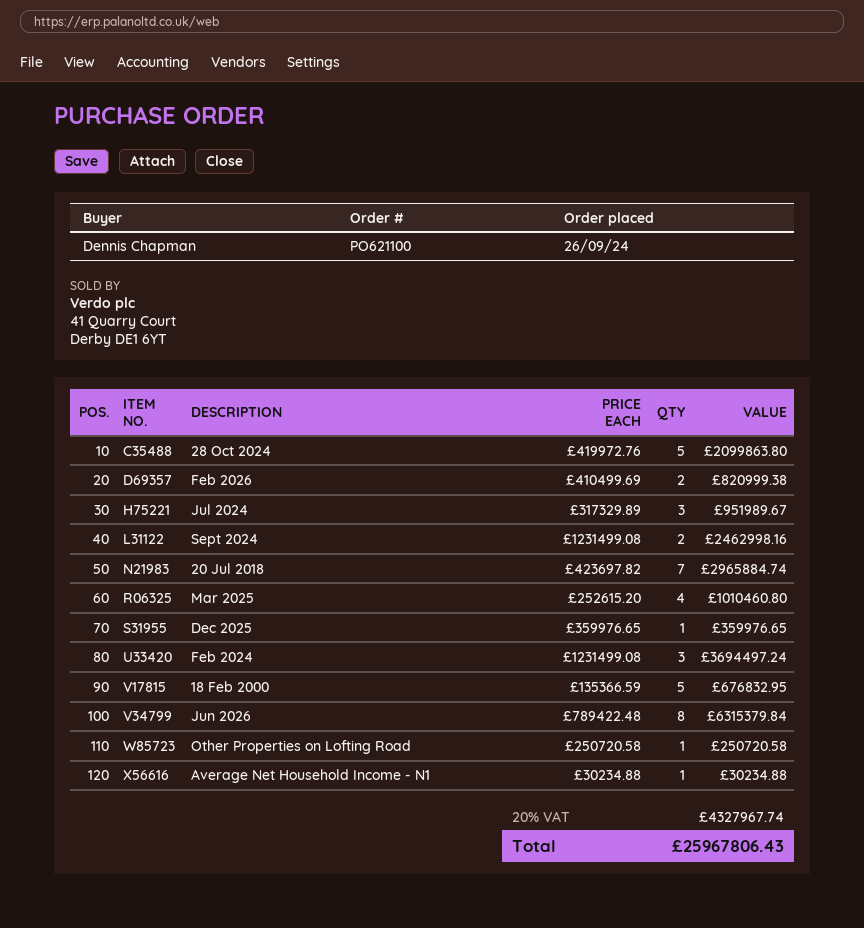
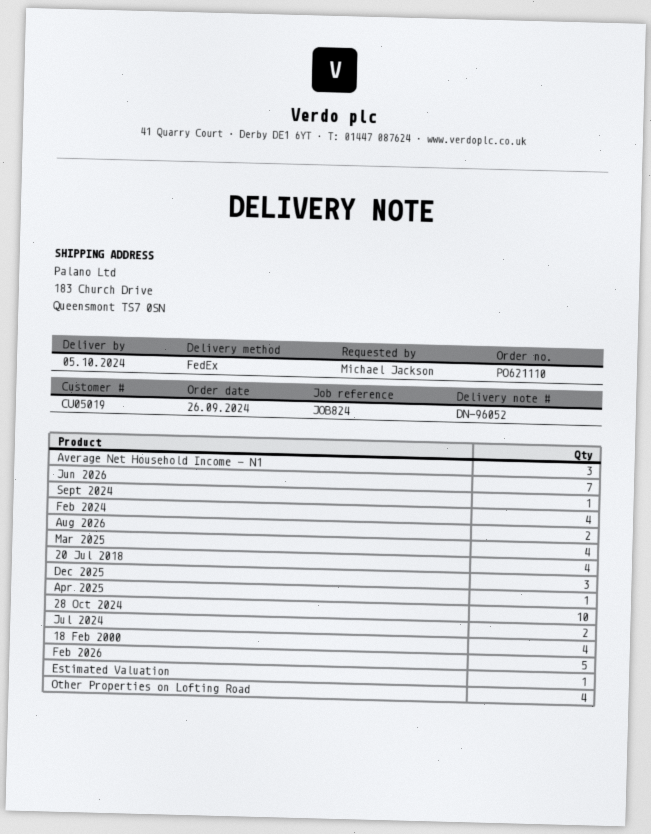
order number: PO621100 -> PO621110
ordered by: Dennis Chapman -> Michael Jackson
28 Oct 2024: 5 -> 10
Feb 2026: 2 -> 5
Jul 2024: 3 -> 2
Sept 2024: 2 -> 1
20 Jul 2018: 7 -> 4
Dec 2025: 1 -> 3
Feb 2024: 3 -> 4
18 Feb 2000: 5 -> 4
Jun 2026: 8 -> 7
Other Properties on Lofting Road: 1 -> 4
Average Net Household Income - N1: 1 -> 3
Aug 2026: none -> 2
Apr 2025: none -> 1
Estimated Valuation: none -> 1

